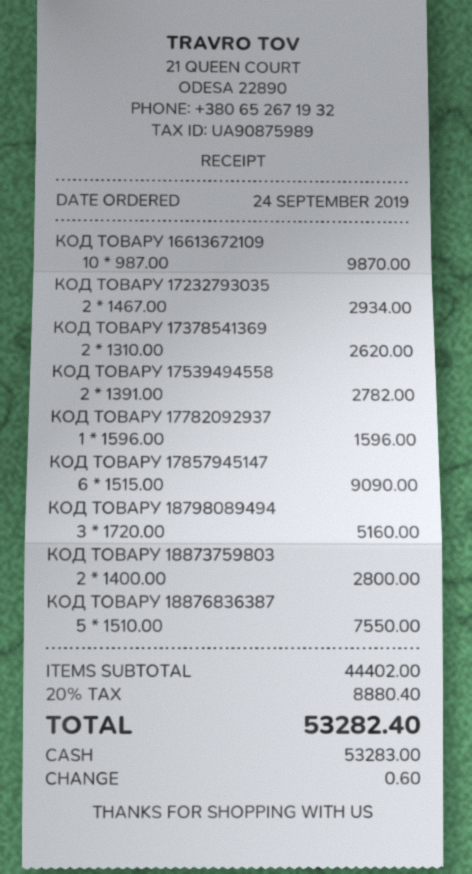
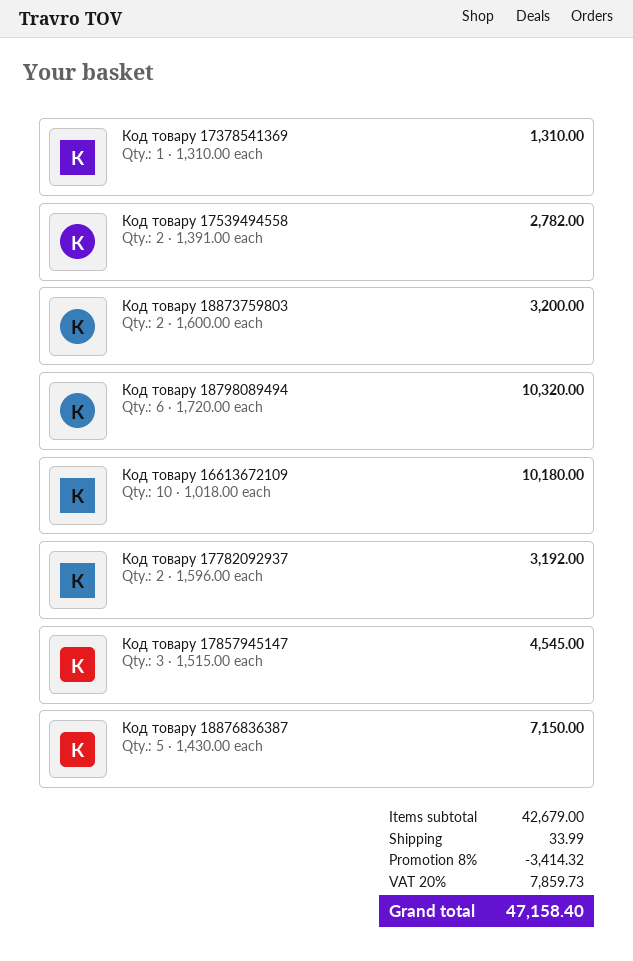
КОД ТОВАРУ 16613672109: 10 x 987.00 = 9870.00 -> 10 x 1018.00 = 10180.00
КОД ТОВАРУ 17232793035: 2 x 1467.00 = 2934.00 -> none
КОД ТОВАРУ 17378541369: 2 x 1310.00 = 2620.00 -> 1 x 1310.00 = 1310.00
КОД ТОВАРУ 17782092937: 1 x 1596.00 = 1596.00 -> 2 x 1596.00 = 3192.00
КОД ТОВАРУ 17857945147: 6 x 1515.00 = 9090.00 -> 3 x 1515.00 = 4545.00
КОД ТОВАРУ 18798089494: 3 x 1720.00 = 5160.00 -> 6 x 1720.00 = 10320.00
КОД ТОВАРУ 18873759803: 2 x 1400.00 = 2800.00 -> 2 x 1600.00 = 3200.00
КОД ТОВАРУ 18876836387: 5 x 1510.00 = 7550.00 -> 5 x 1430.00 = 7150.00
subtotal: 44402.00 -> 42679.00
discount: none -> 8% = 3414.32
shipping: none -> 33.99
tax: 20% = 8880.40 -> 20% = 7859.73
total: 53282.40 -> 47158.40

